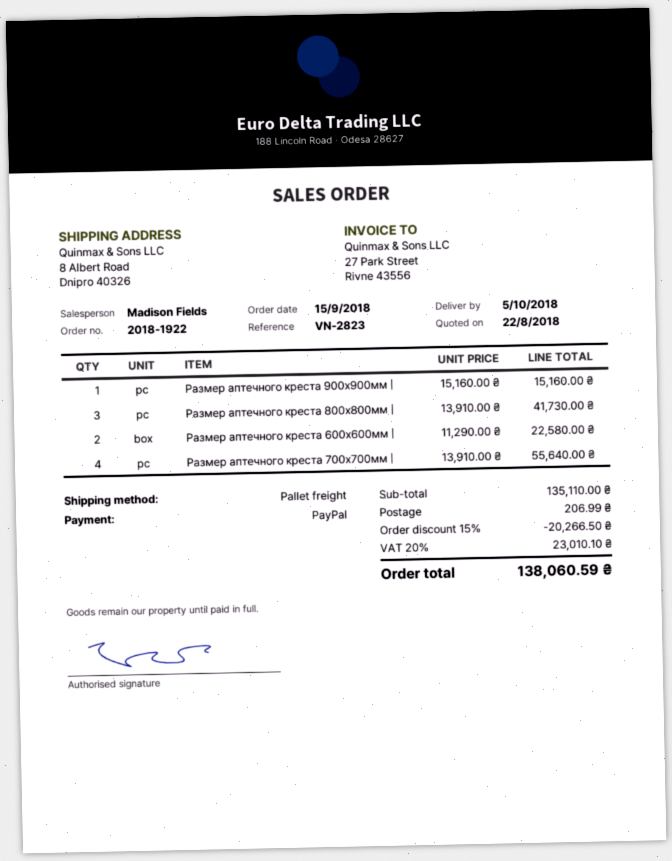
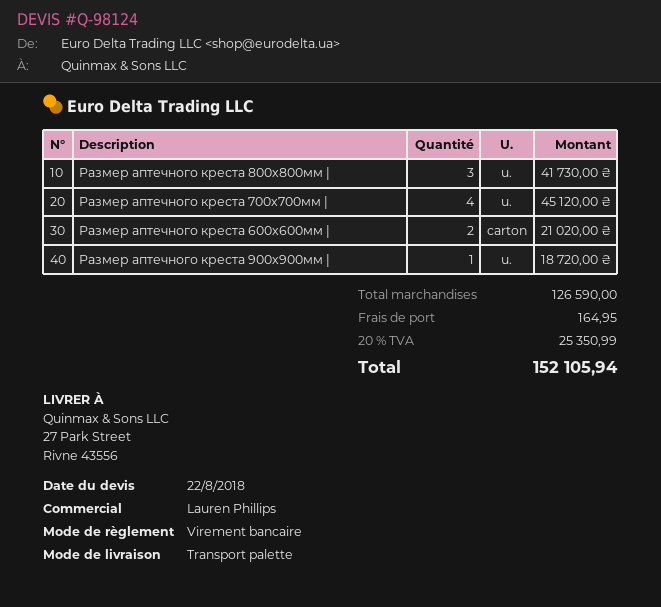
sales rep: Madison Fields -> Lauren Phillips
payment method: PayPal -> bank transfer
ship to: 8 Albert Road, Dnipro 40326 -> 27 Park Street, Rivne 43556
Размер аптечного креста 900х900мм |: 1 for 15160.00 -> 1 for 18720.00
Размер аптечного креста 600х600мм |: 2 for 22580.00 -> 2 for 21020.00
Размер аптечного креста 700х700мм |: 4 for 55640.00 -> 4 for 45120.00
subtotal: 135110.00 -> 126590.00
discount: 15% = 20266.50 -> none
shipping: 206.99 -> 164.95
tax: 20% = 23010.10 -> 20% = 25350.99
total: 138060.59 -> 152105.94

